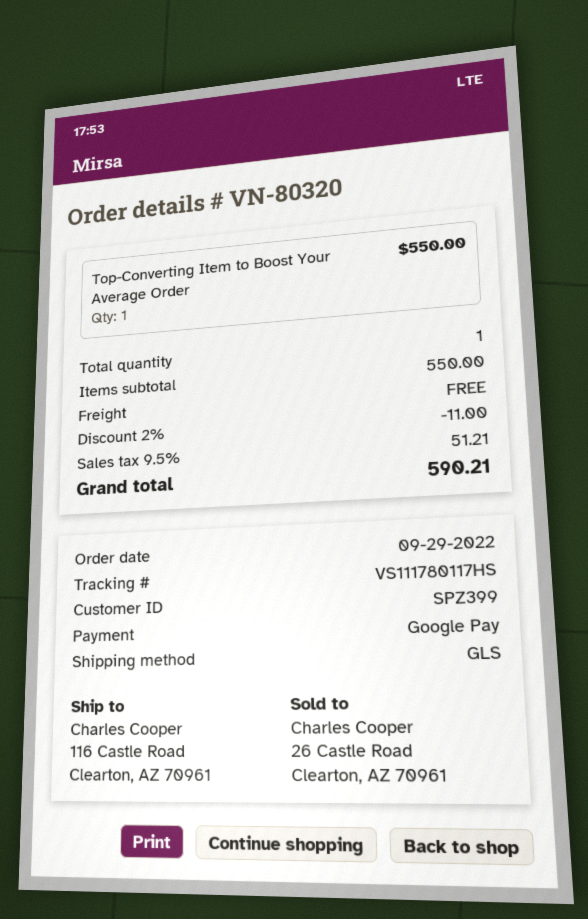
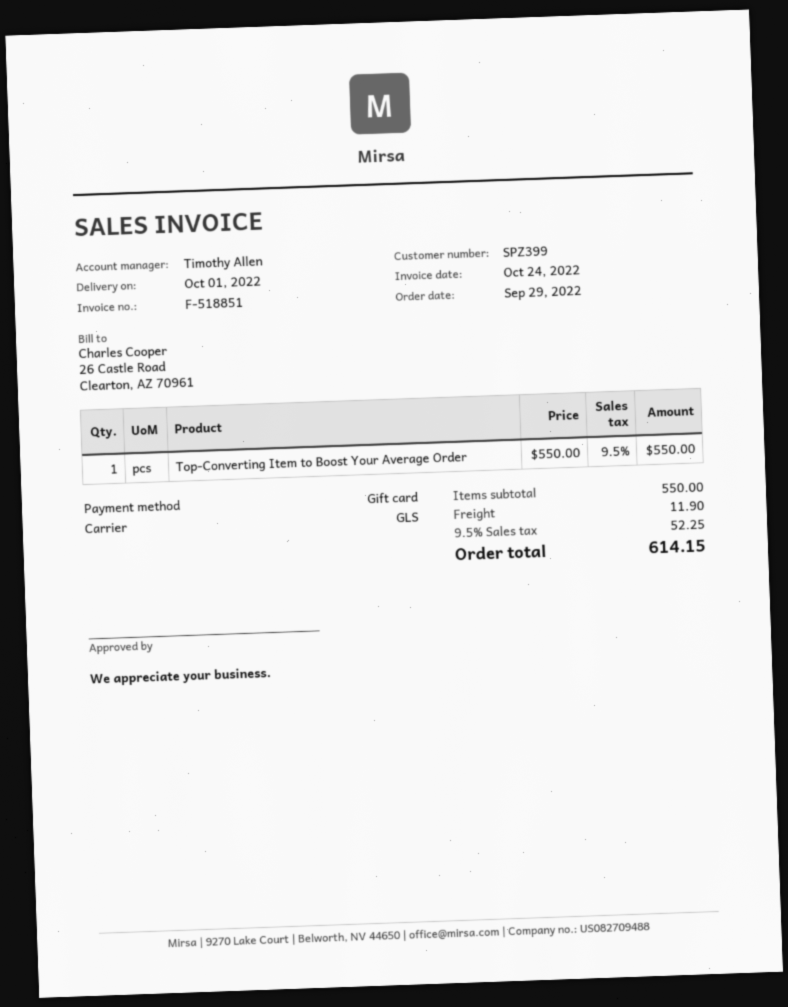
payment method: Google Pay -> gift card
discount: 2% = 11.00 -> none
shipping: 0.00 -> 11.90
tax: 9.5% = 51.21 -> 9.5% = 52.25
total: 590.21 -> 614.15

